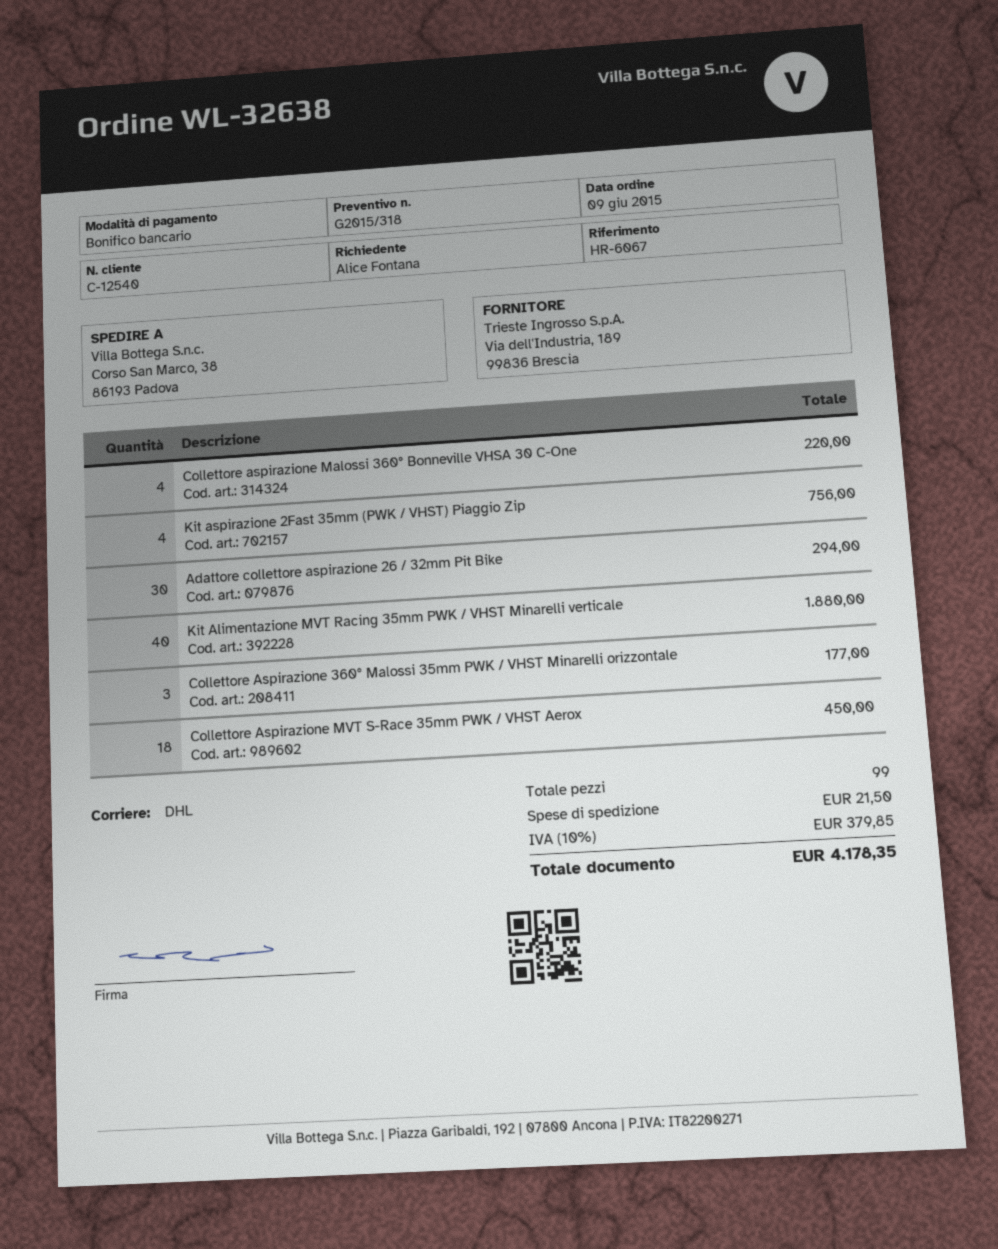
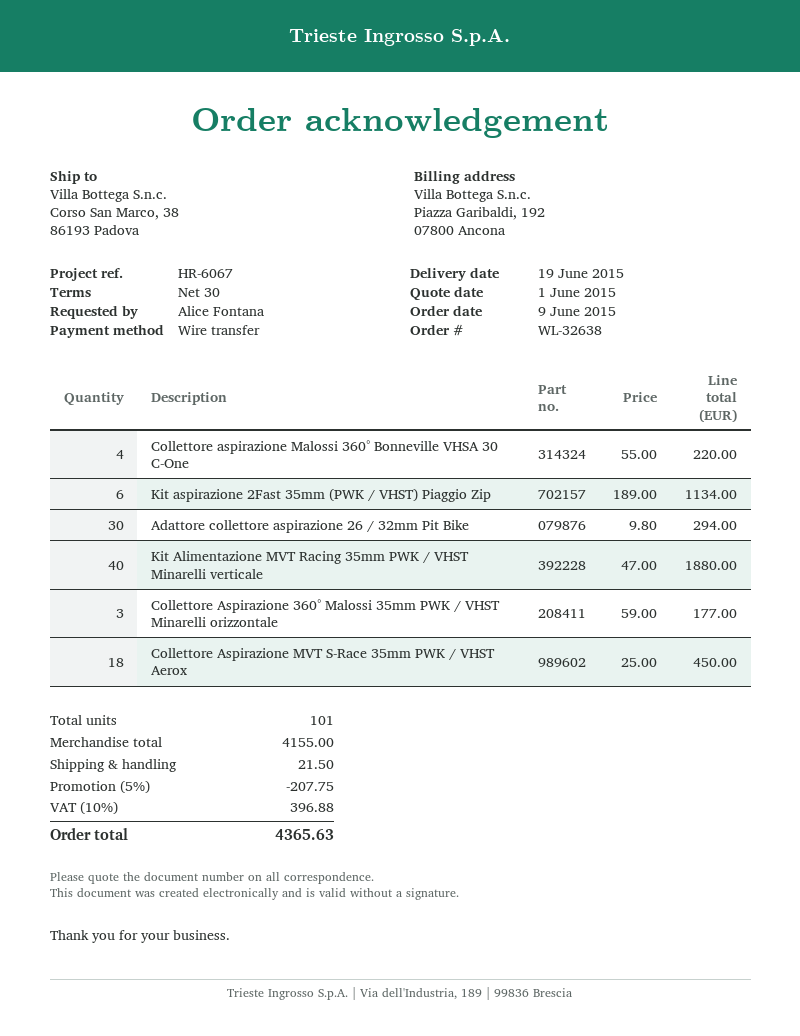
Kit aspirazione 2Fast 35mm (PWK / VHST) Piaggio Zip: 4 for 756.00 -> 6 for 1134.00
total quantity: 99 -> 101
discount: none -> 5% = 207.75
tax: 10% = 379.85 -> 10% = 396.88
total: 4178.35 -> 4365.63

